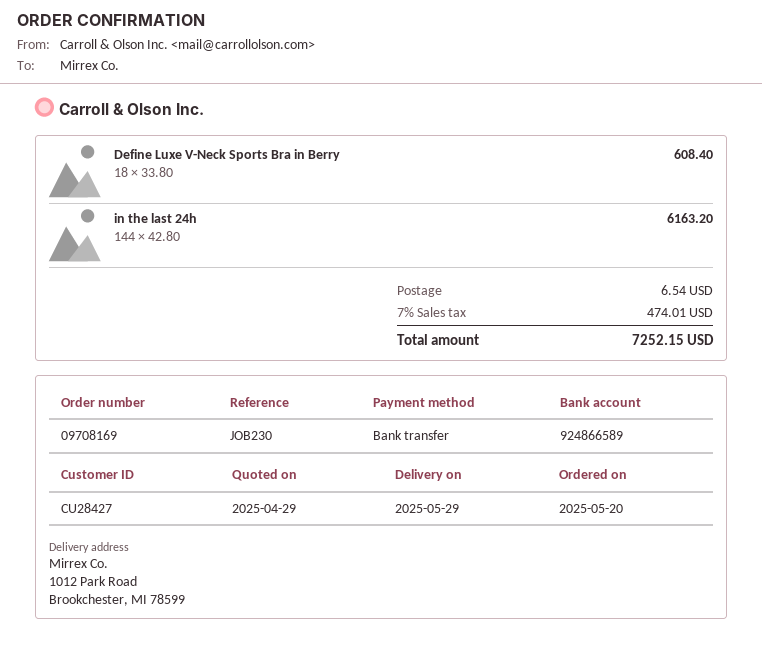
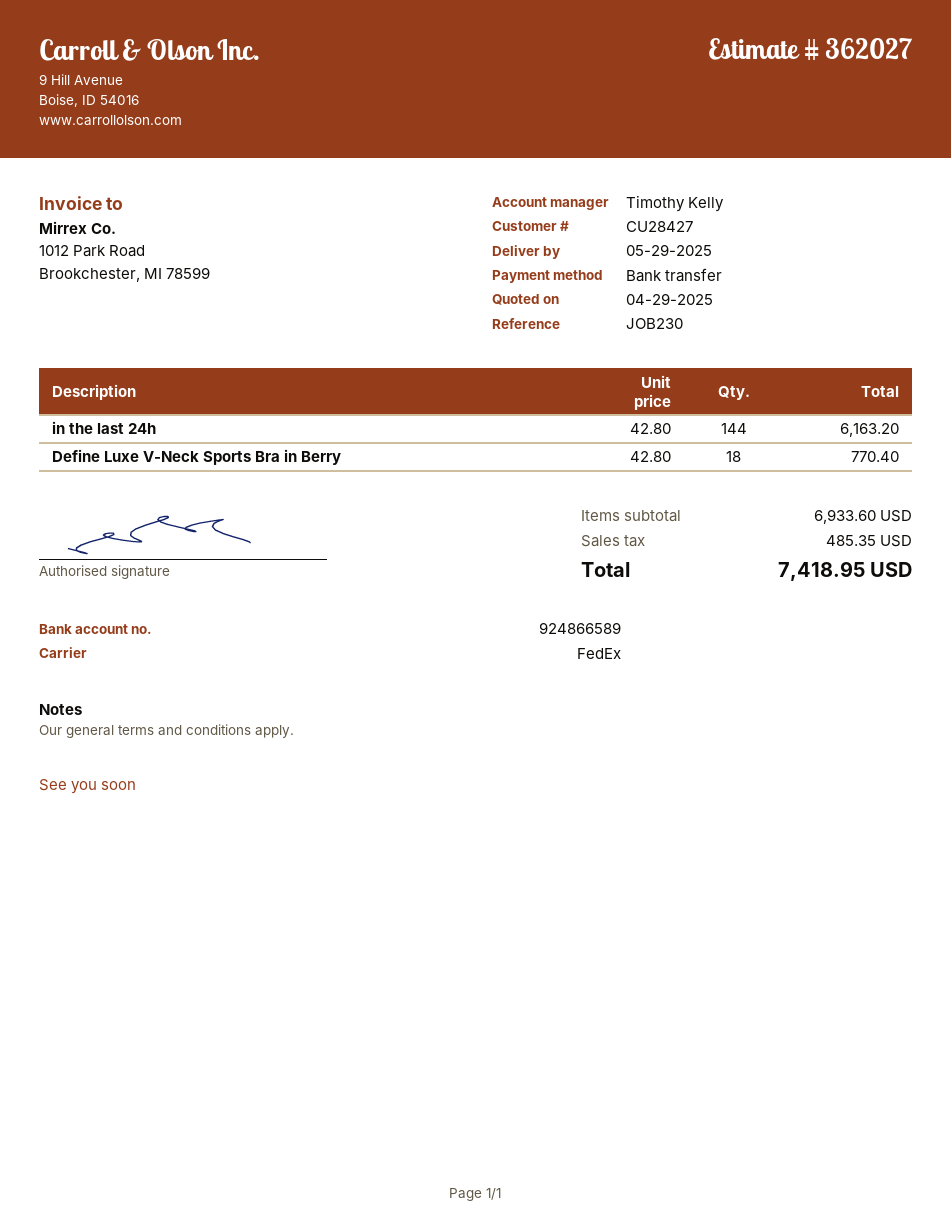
Define Luxe V-Neck Sports Bra in Berry: 18 x 33.80 = 608.40 -> 18 x 42.80 = 770.40
shipping: 6.54 -> none
tax: 474.01 -> 485.35
total: 7252.15 -> 7418.95

